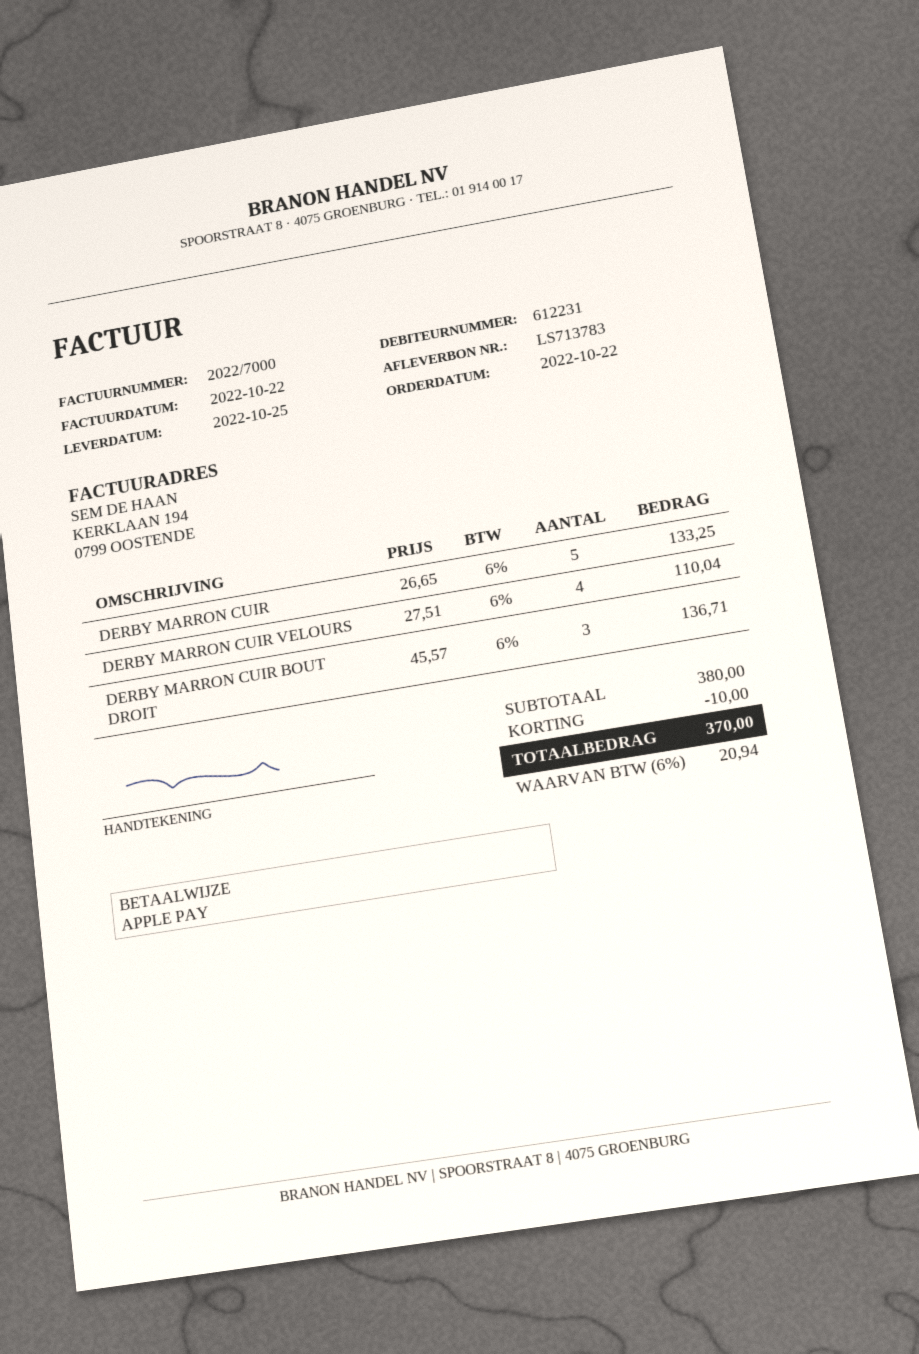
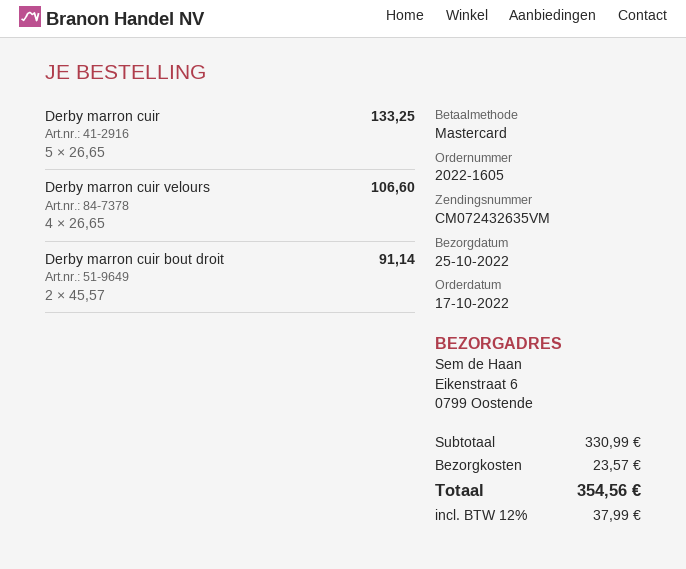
order date: 2022-10-22 -> 2022-10-17
payment method: Apple Pay -> Mastercard
DERBY MARRON CUIR VELOURS: 4 x 27.51 = 110.04 -> 4 x 26.65 = 106.60
DERBY MARRON CUIR BOUT DROIT: 3 x 45.57 = 136.71 -> 2 x 45.57 = 91.14
subtotal: 380.00 -> 330.99
discount: 10.00 -> none
shipping: none -> 23.57
tax: 6% = 20.94 -> 12% = 37.99
total: 370.00 -> 354.56

